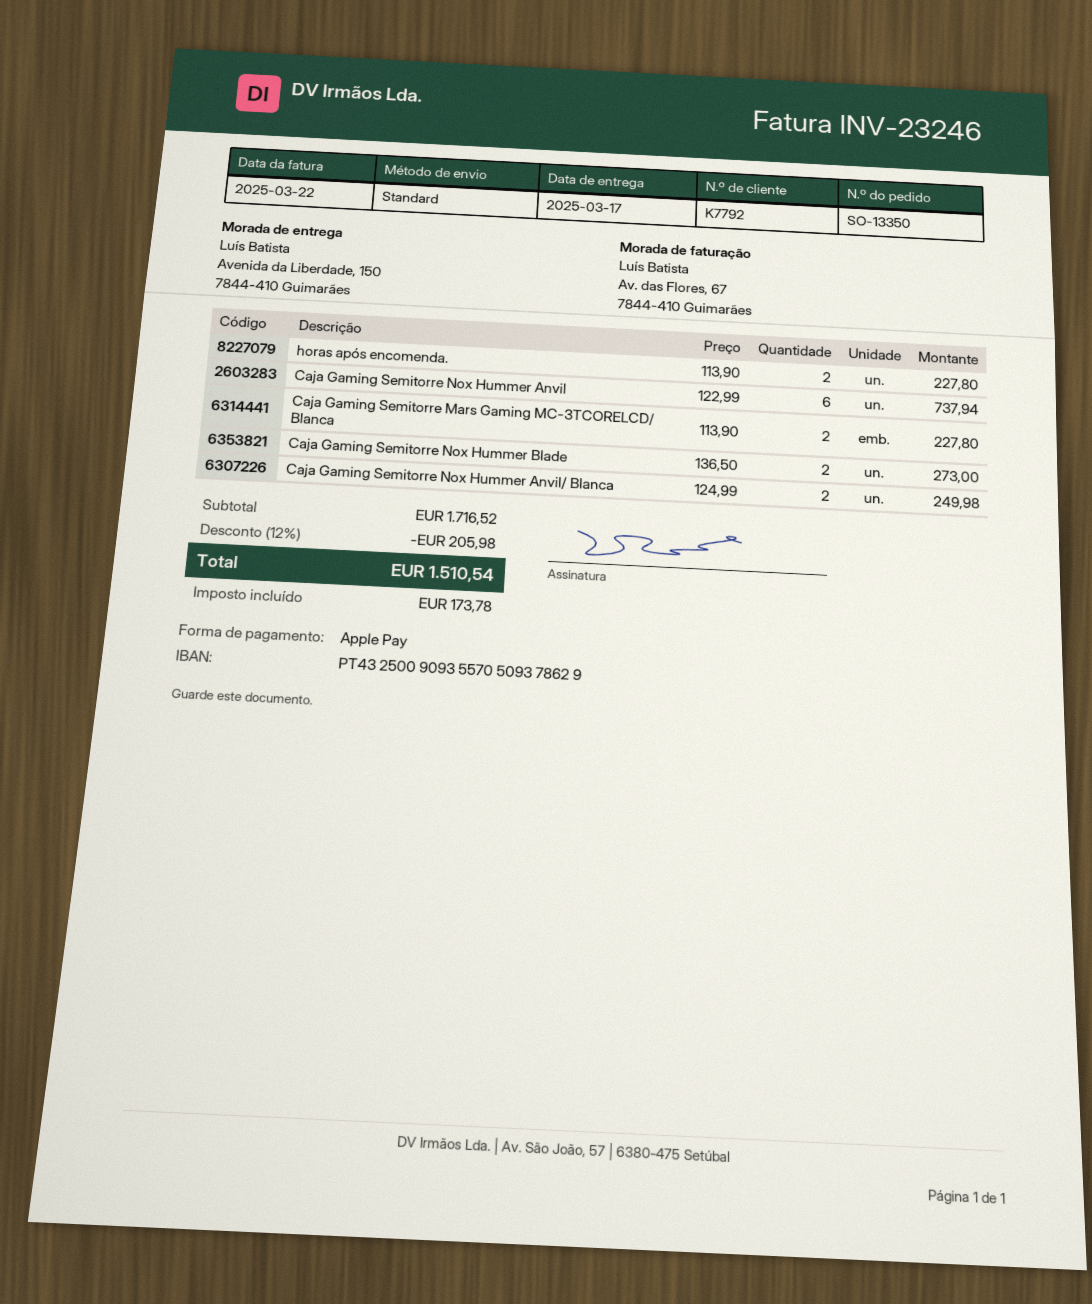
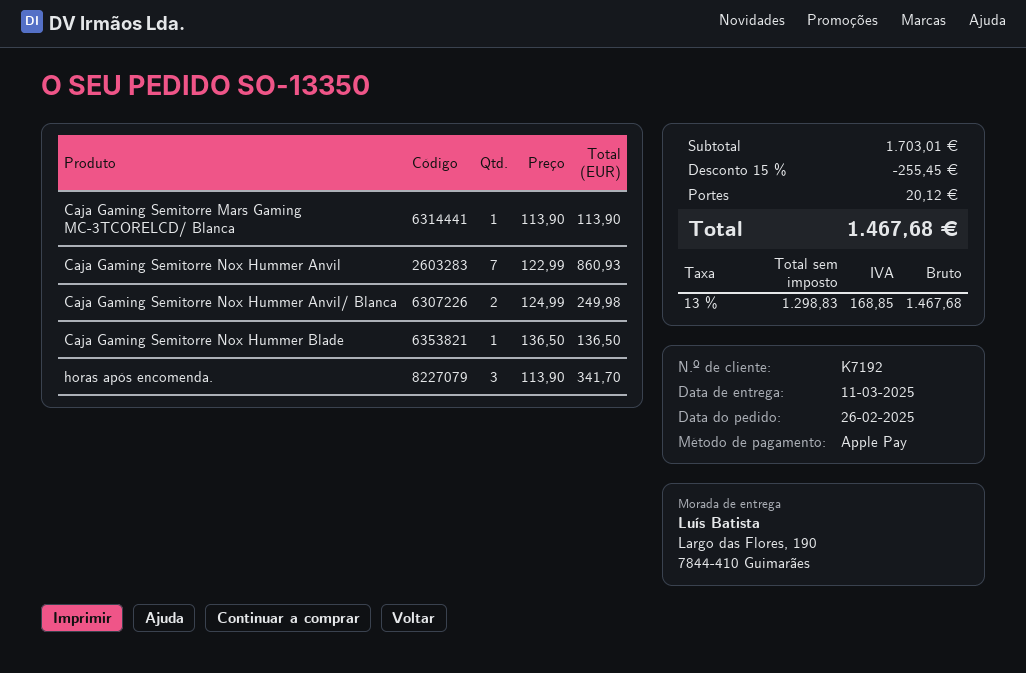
delivery date: 2025-03-17 -> 2025-03-11
customer number: K7792 -> K7192
ship to: Avenida da Liberdade, 150, 7844-410 Guimarães -> Largo das Flores, 190, 7844-410 Guimarães
horas após encomenda.: 2 x 113.90 = 227.80 -> 3 x 113.90 = 341.70
Caja Gaming Semitorre Nox Hummer Anvil: 6 x 122.99 = 737.94 -> 7 x 122.99 = 860.93
Caja Gaming Semitorre Mars Gaming MC-3TCORELCD/ Blanca: 2 x 113.90 = 227.80 -> 1 x 113.90 = 113.90
Caja Gaming Semitorre Nox Hummer Blade: 2 x 136.50 = 273.00 -> 1 x 136.50 = 136.50
subtotal: 1716.52 -> 1703.01
discount: 12% = 205.98 -> 15% = 255.45
shipping: none -> 20.12
tax: 173.78 -> 168.85
total: 1510.54 -> 1467.68

